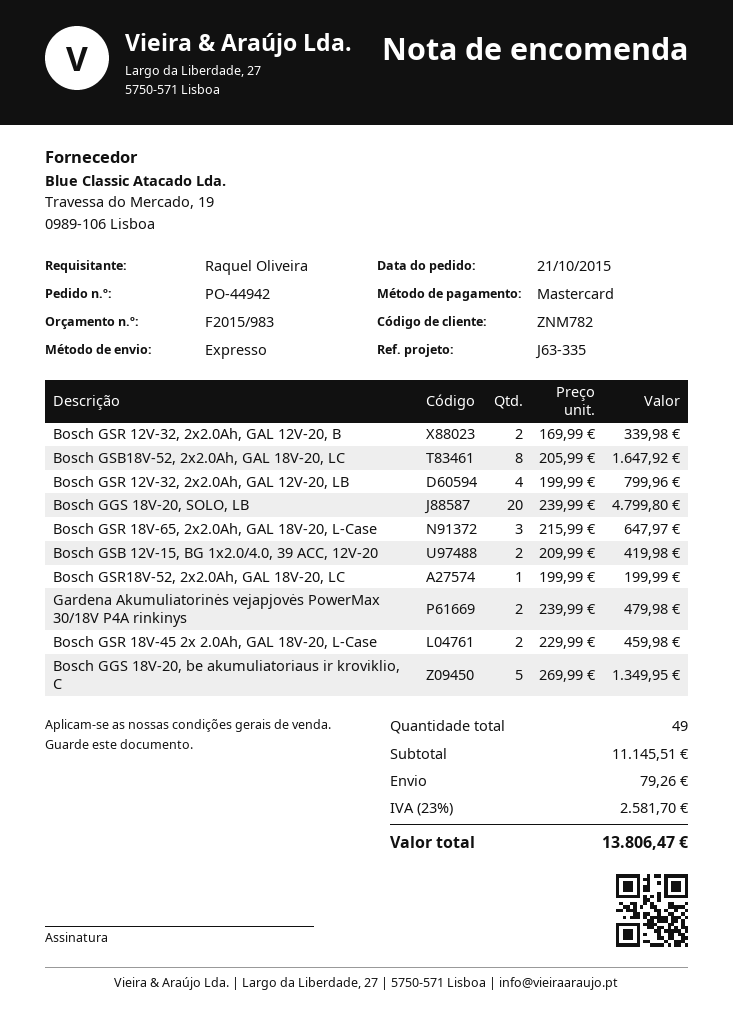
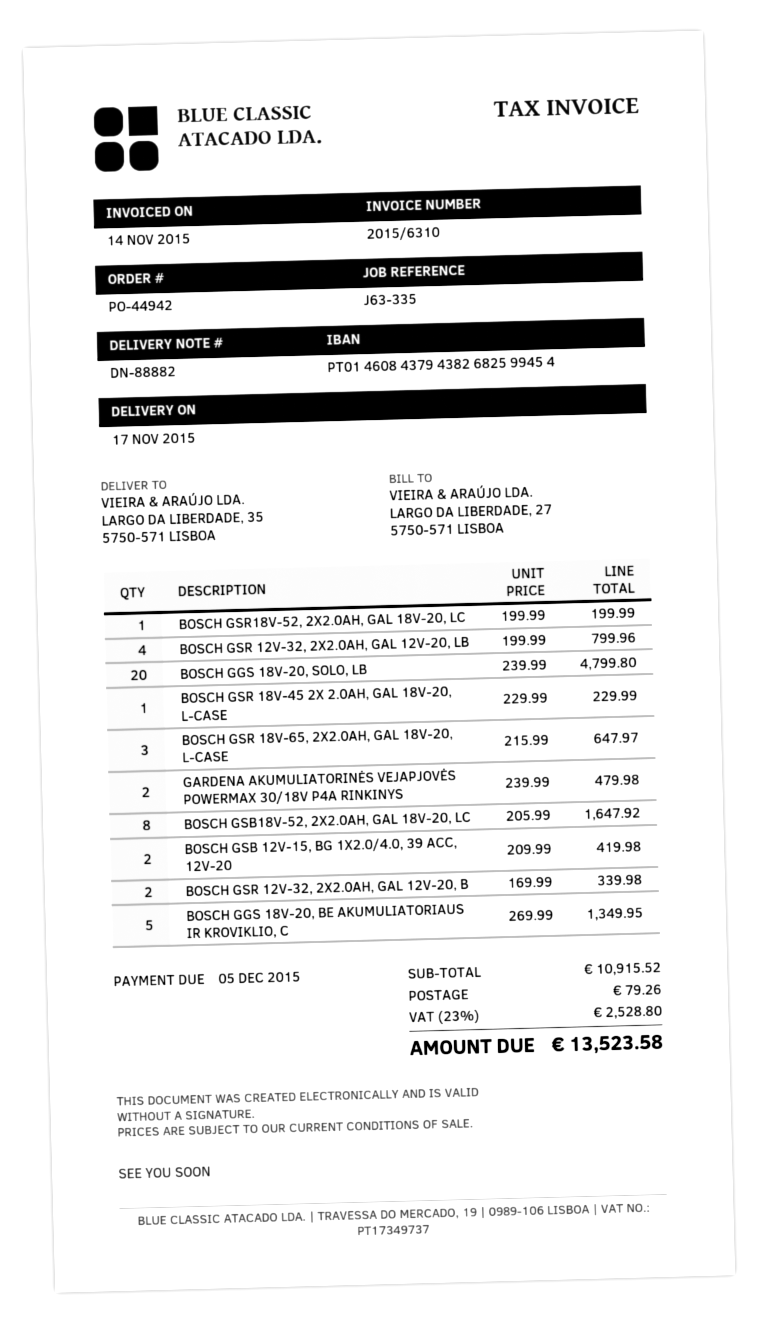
Bosch GSR 18V-45 2x 2.0Ah, GAL 18V-20, L-Case: 2 x 229.99 = 459.98 -> 1 x 229.99 = 229.99
subtotal: 11145.51 -> 10915.52
tax: 23% = 2581.70 -> 23% = 2528.80
total: 13806.47 -> 13523.58

